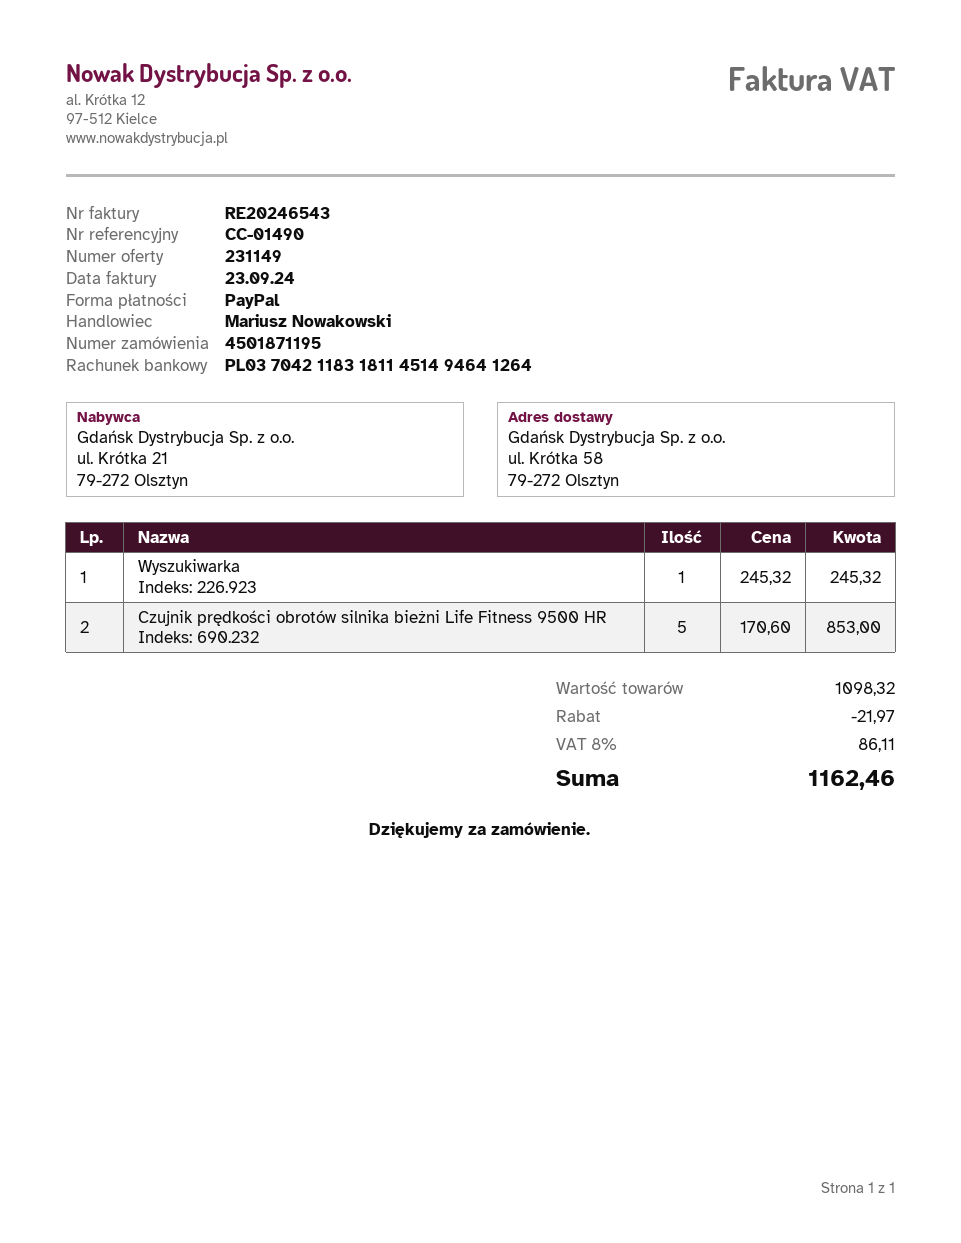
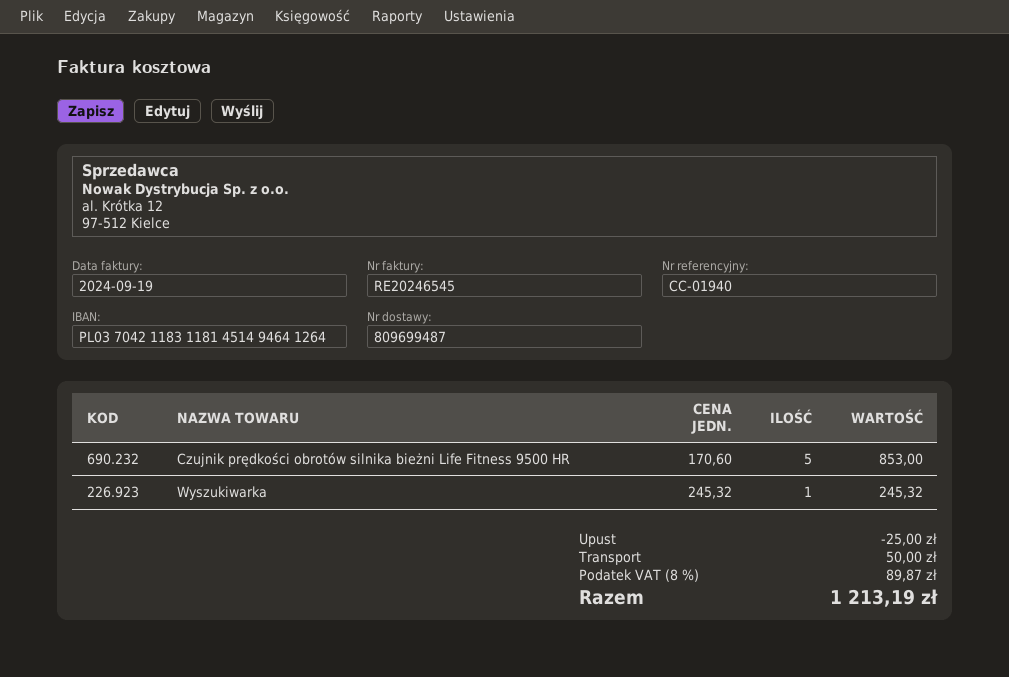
invoice number: RE20246543 -> RE20246545
invoice date: 2024-09-23 -> 2024-09-19
reference: CC-01490 -> CC-01940
bank account: PL03704211831811451494641264 -> PL03704211831181451494641264
discount: 21.97 -> 25.00
shipping: none -> 50.00
tax: 8% = 86.11 -> 8% = 89.87
total: 1162.46 -> 1213.19

